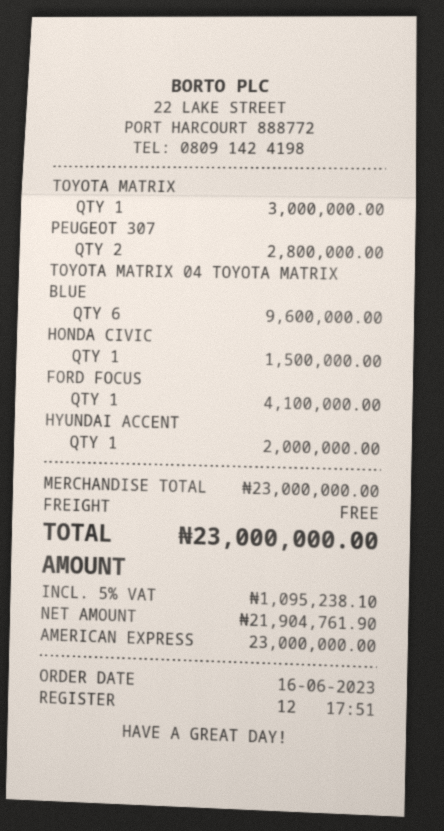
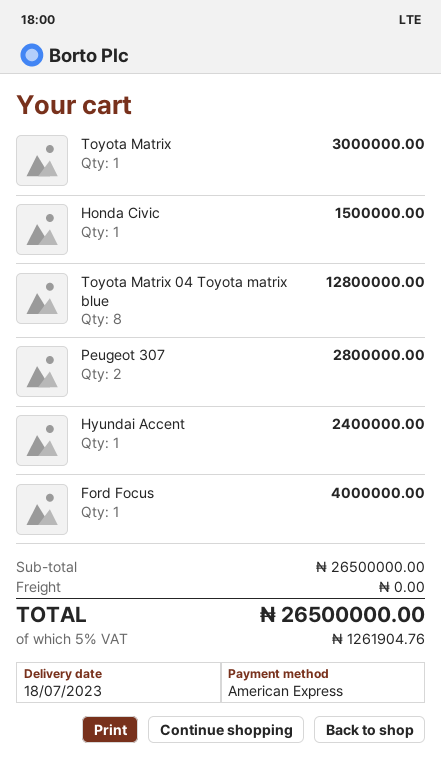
TOYOTA MATRIX 04 TOYOTA MATRIX BLUE: 6 for 9600000.00 -> 8 for 12800000.00
FORD FOCUS: 1 for 4100000.00 -> 1 for 4000000.00
HYUNDAI ACCENT: 1 for 2000000.00 -> 1 for 2400000.00
subtotal: 23000000.00 -> 26500000.00
tax: 5% = 1095238.10 -> 5% = 1261904.76
total: 23000000.00 -> 26500000.00

